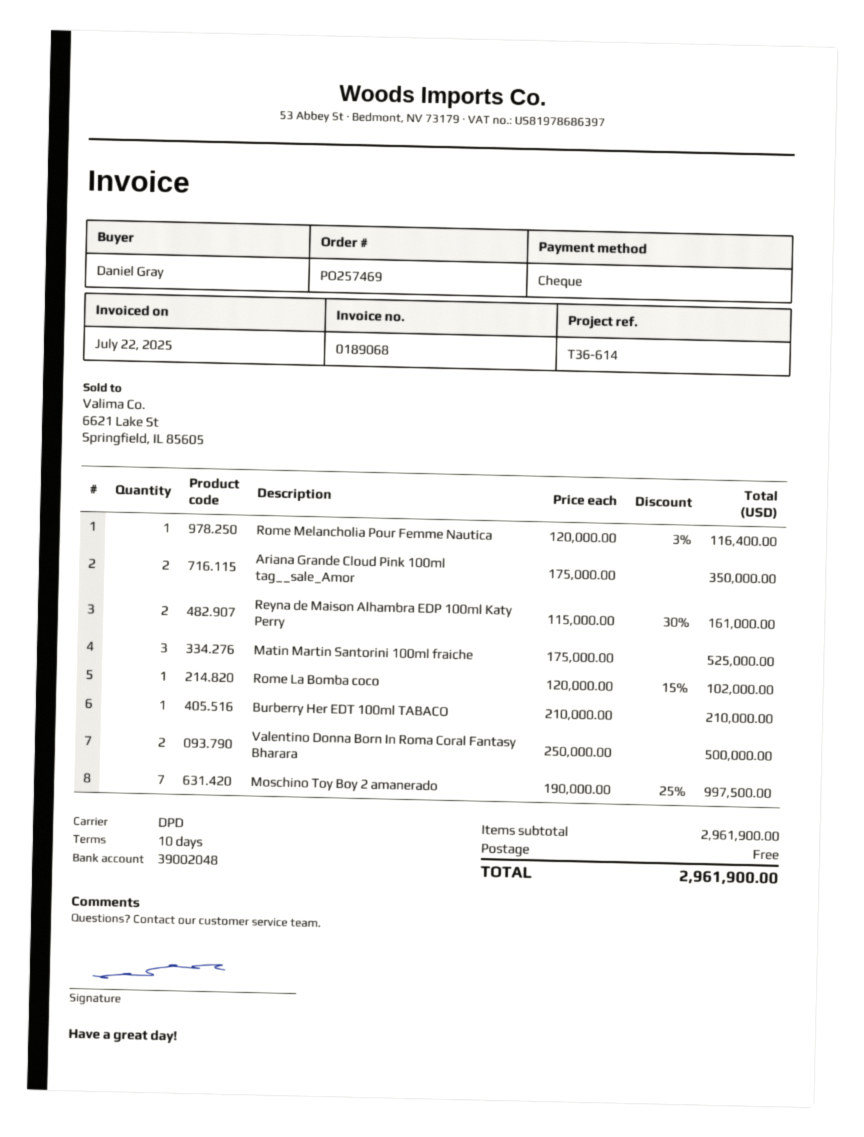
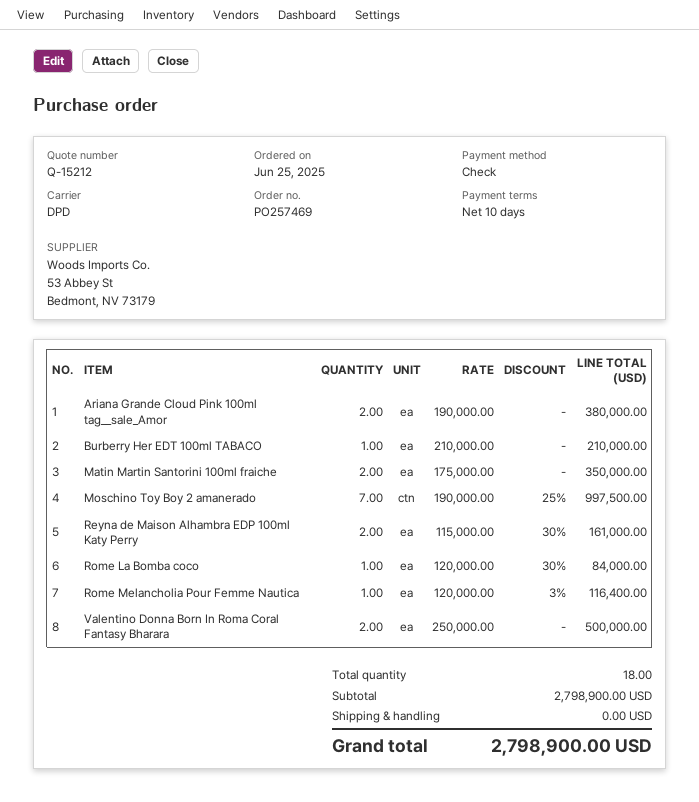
Ariana Grande Cloud Pink 100ml tag__sale_Amor: 2 x 175000.00 = 350000.00 -> 2 x 190000.00 = 380000.00
Matin Martin Santorini 100ml fraiche: 3 x 175000.00 = 525000.00 -> 2 x 175000.00 = 350000.00
Rome La Bomba coco: 1 x 120000.00 - 15% = 102000.00 -> 1 x 120000.00 - 30% = 84000.00
subtotal: 2961900.00 -> 2798900.00
total: 2961900.00 -> 2798900.00

